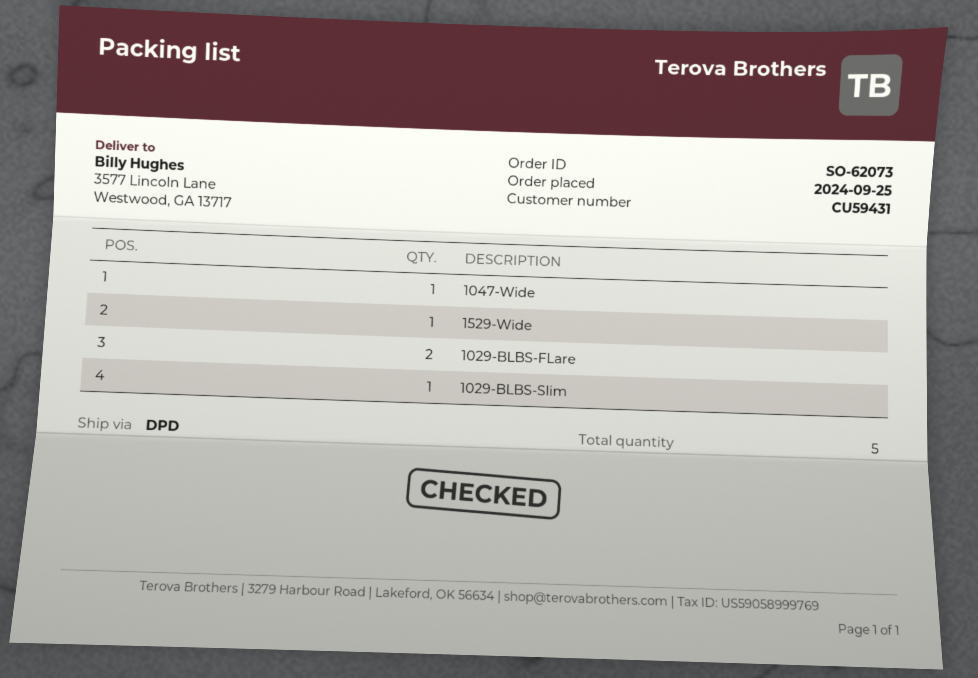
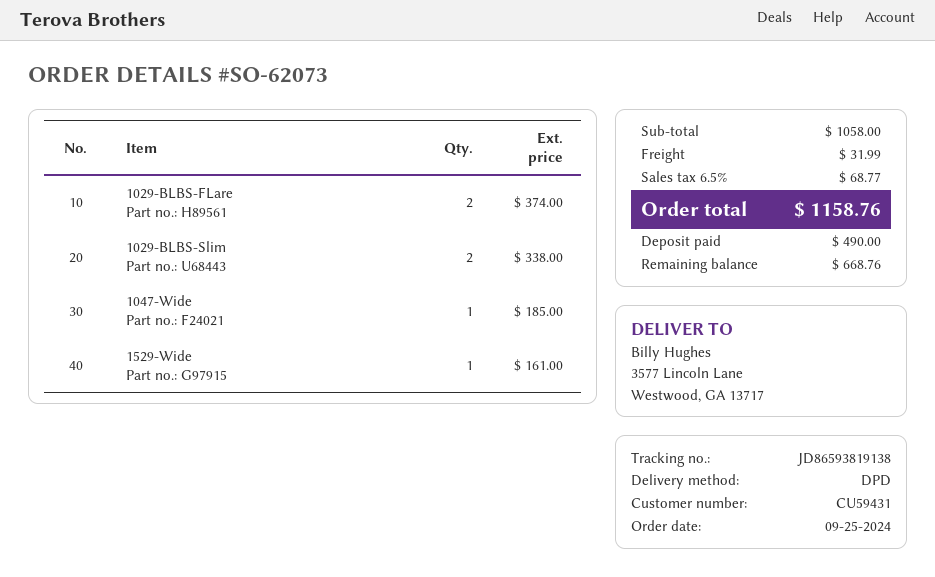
1029-BLBS-Slim: 1 -> 2

